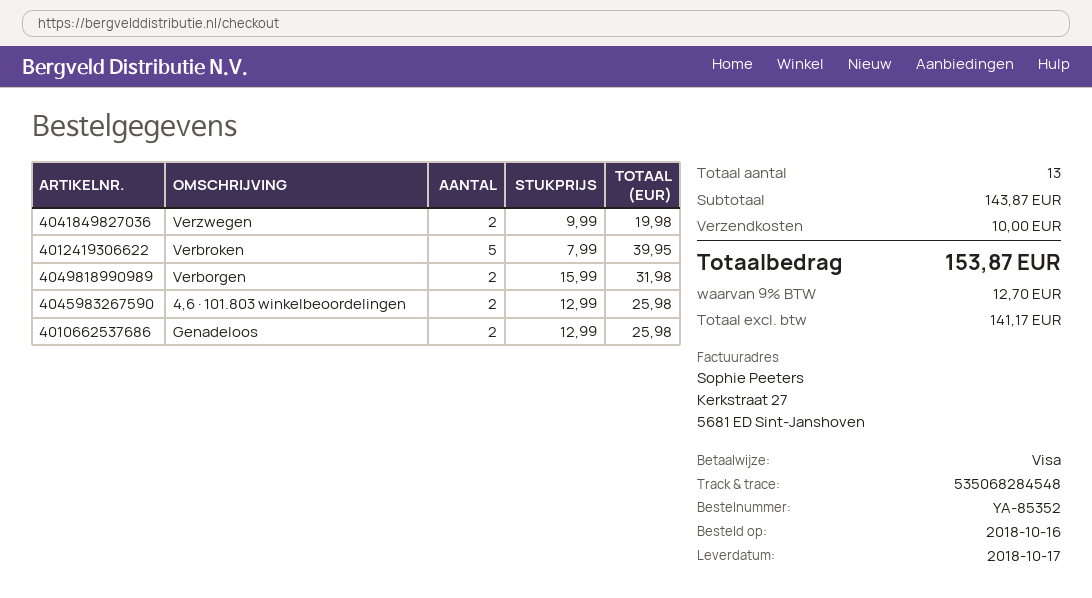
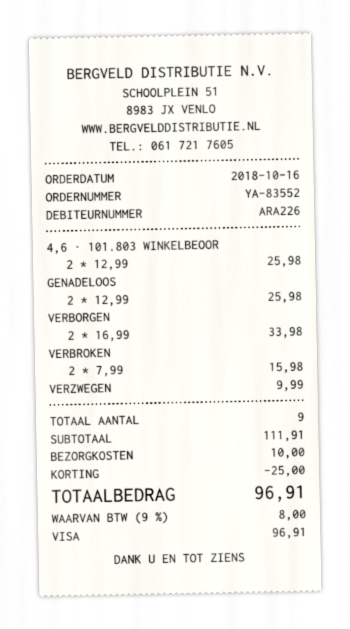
order number: YA-85352 -> YA-83552
Verzwegen: 2 x 9.99 = 19.98 -> 1 x 9.99 = 9.99
Verbroken: 5 x 7.99 = 39.95 -> 2 x 7.99 = 15.98
Verborgen: 2 x 15.99 = 31.98 -> 2 x 16.99 = 33.98
total quantity: 13 -> 9
subtotal: 143.87 -> 111.91
discount: none -> 25.00
tax: 9% = 12.70 -> 9% = 8.00
total: 153.87 -> 96.91

